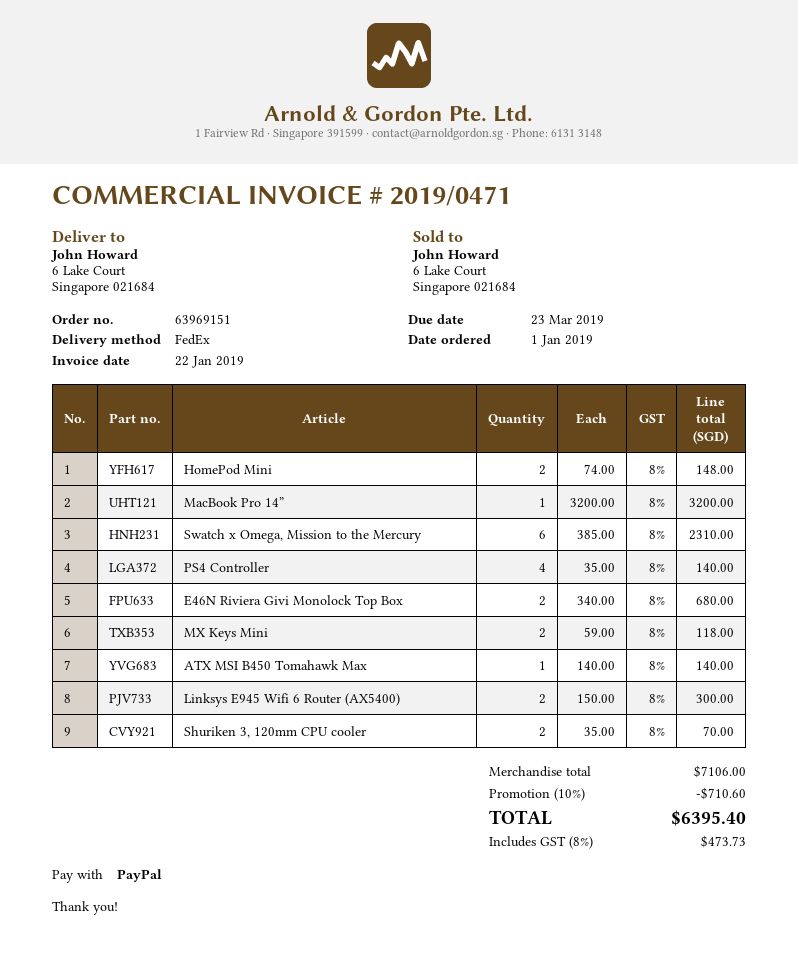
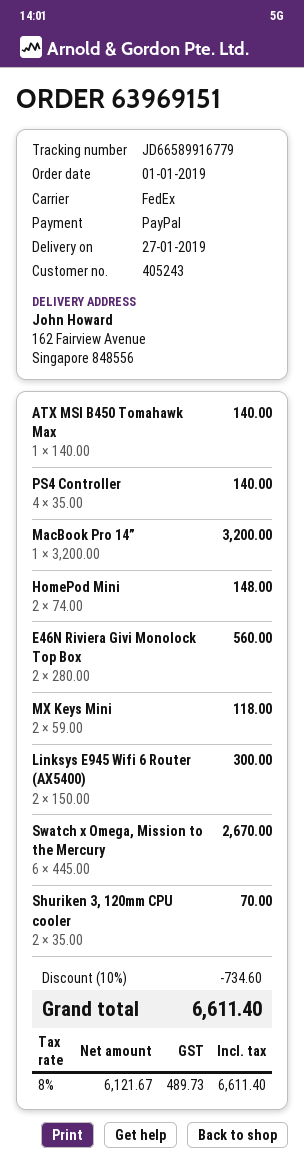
ship to: 6 Lake Court, Singapore 021684 -> 162 Fairview Avenue, Singapore 848556
Swatch x Omega, Mission to the Mercury: 6 x 385.00 = 2310.00 -> 6 x 445.00 = 2670.00
E46N Riviera Givi Monolock Top Box: 2 x 340.00 = 680.00 -> 2 x 280.00 = 560.00
discount: 10% = 710.60 -> 10% = 734.60
tax: 8% = 473.73 -> 8% = 489.73
total: 6395.40 -> 6611.40

